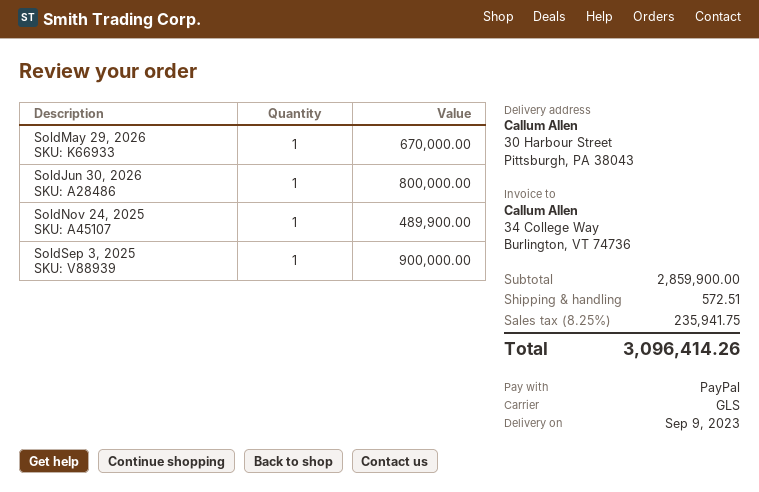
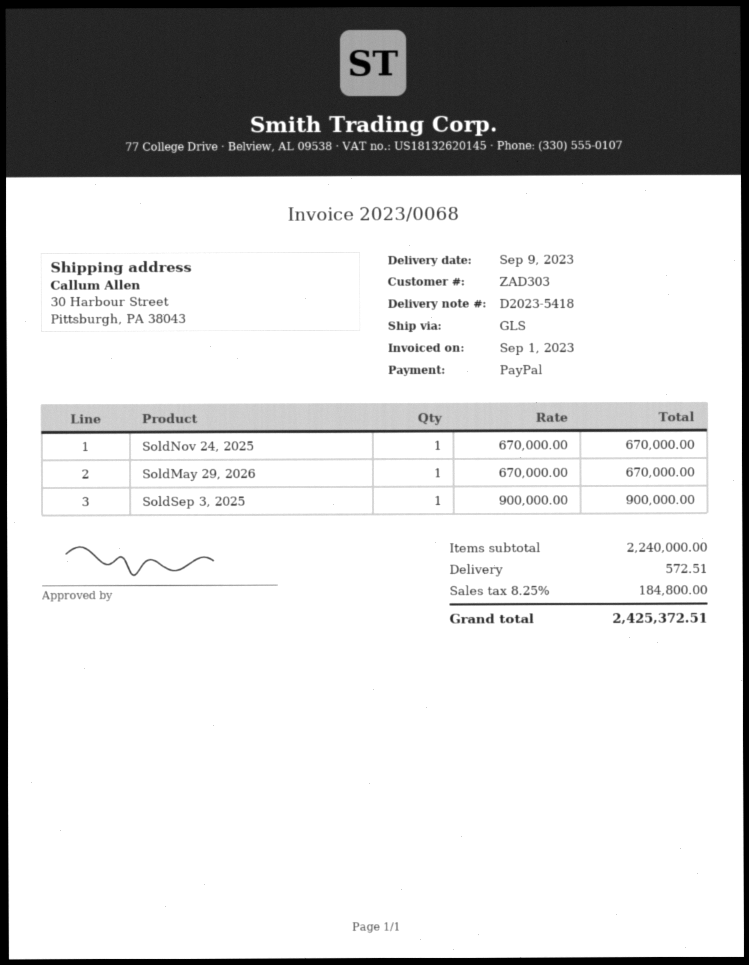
SoldJun 30, 2026: 1 for 800000.00 -> none
SoldNov 24, 2025: 1 for 489900.00 -> 1 for 670000.00
subtotal: 2859900.00 -> 2240000.00
tax: 8.25% = 235941.75 -> 8.25% = 184800.00
total: 3096414.26 -> 2425372.51

